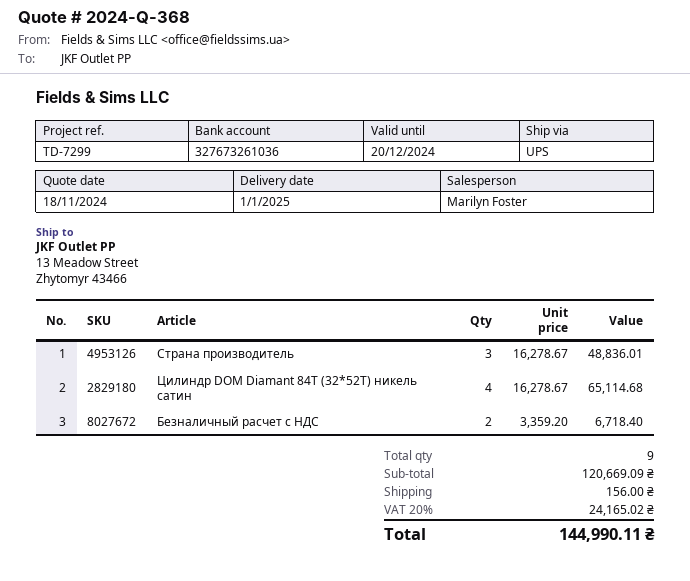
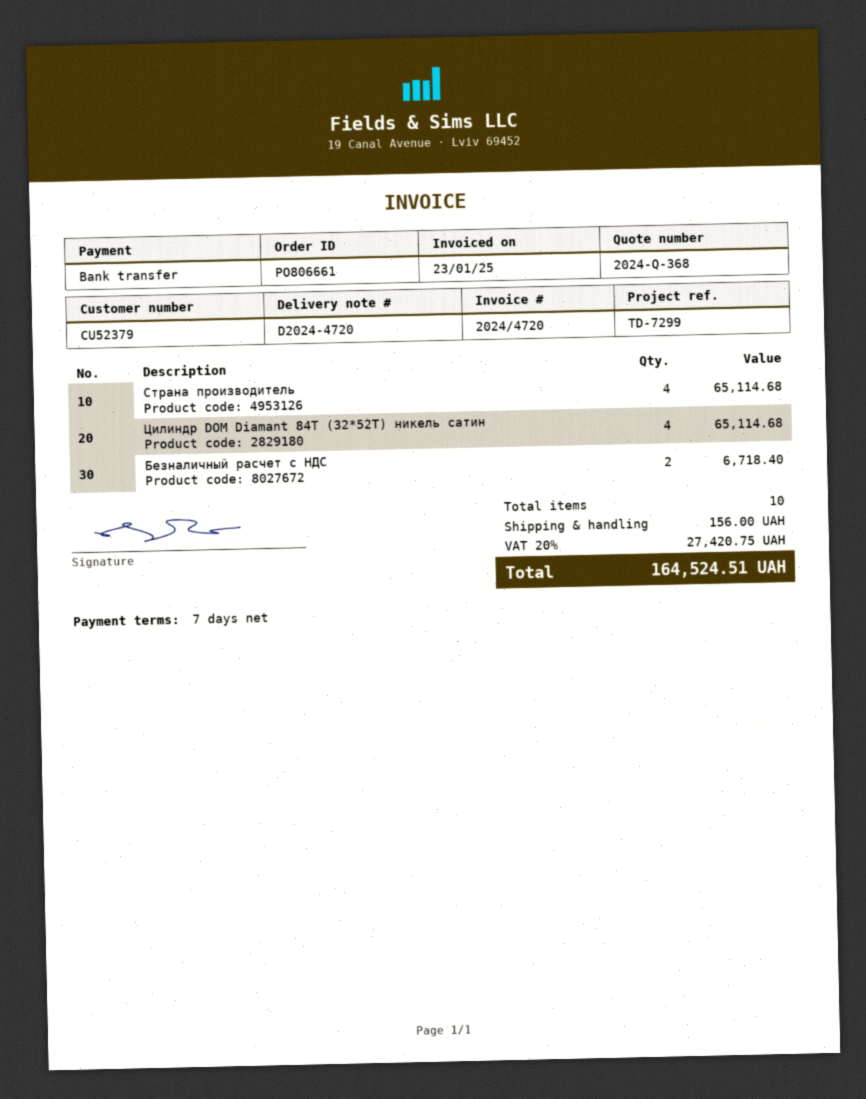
Страна производитель: 3 for 48836.01 -> 4 for 65114.68
total quantity: 9 -> 10
tax: 20% = 24165.02 -> 20% = 27420.75
total: 144990.11 -> 164524.51

